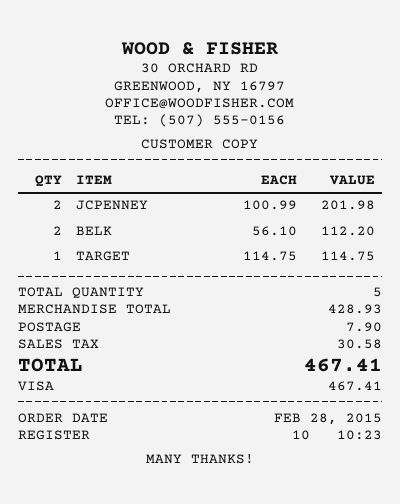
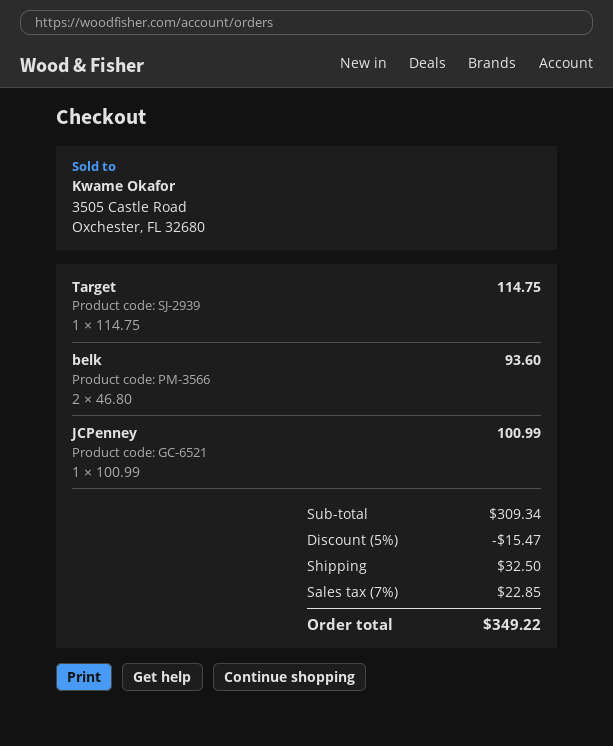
JCPENNEY: 2 x 100.99 = 201.98 -> 1 x 100.99 = 100.99
BELK: 2 x 56.10 = 112.20 -> 2 x 46.80 = 93.60
subtotal: 428.93 -> 309.34
discount: none -> 5% = 15.47
shipping: 7.90 -> 32.50
tax: 30.58 -> 22.85
total: 467.41 -> 349.22

